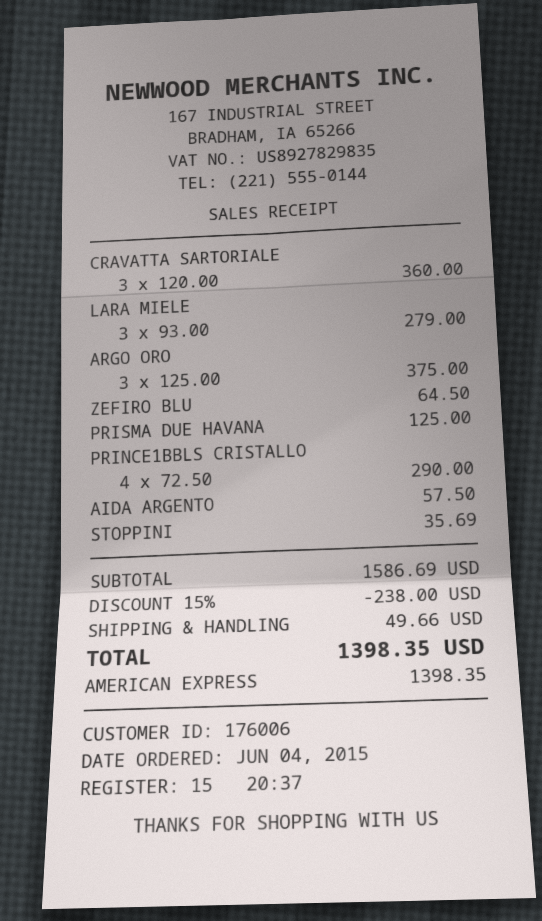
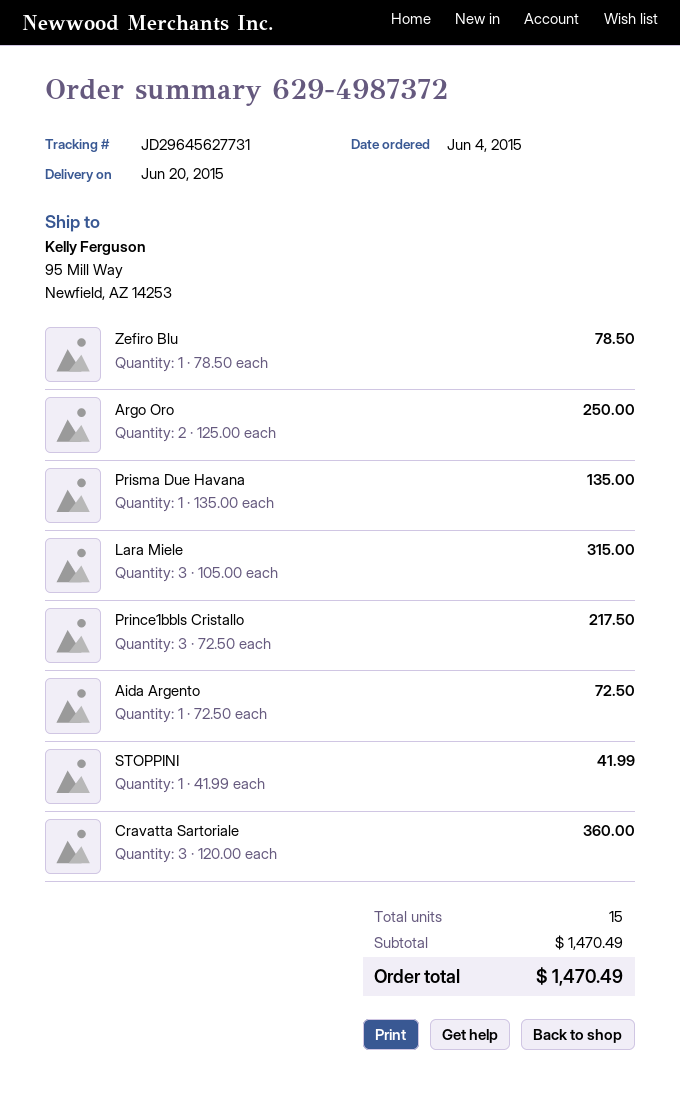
LARA MIELE: 3 x 93.00 = 279.00 -> 3 x 105.00 = 315.00
ARGO ORO: 3 x 125.00 = 375.00 -> 2 x 125.00 = 250.00
ZEFIRO BLU: 1 x 64.50 = 64.50 -> 1 x 78.50 = 78.50
PRISMA DUE HAVANA: 1 x 125.00 = 125.00 -> 1 x 135.00 = 135.00
PRINCE1BBLS CRISTALLO: 4 x 72.50 = 290.00 -> 3 x 72.50 = 217.50
AIDA ARGENTO: 1 x 57.50 = 57.50 -> 1 x 72.50 = 72.50
STOPPINI: 1 x 35.69 = 35.69 -> 1 x 41.99 = 41.99
subtotal: 1586.69 -> 1470.49
discount: 15% = 238.00 -> none
shipping: 49.66 -> none
total: 1398.35 -> 1470.49

